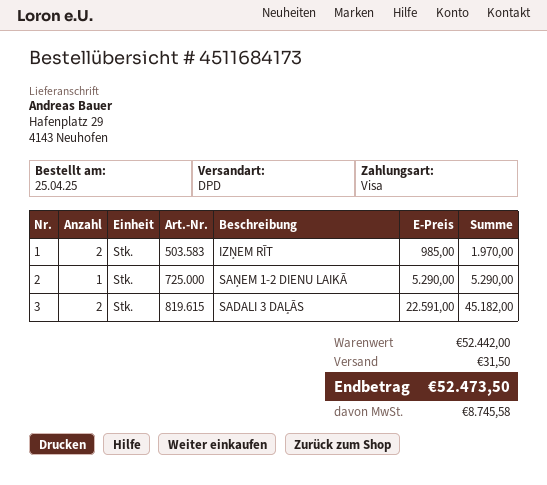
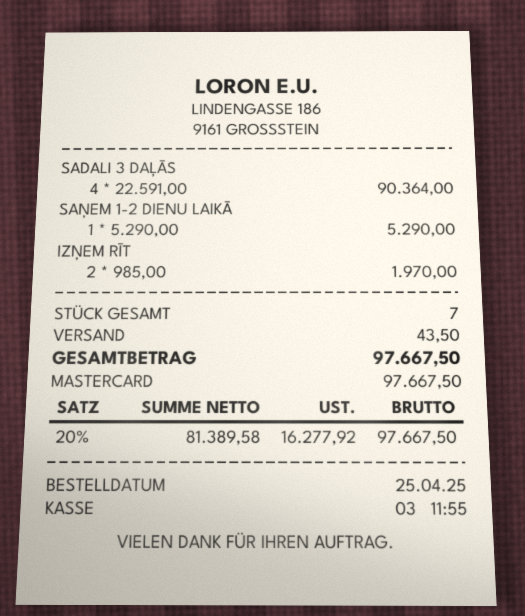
payment method: Visa -> Mastercard
SADALI 3 DAĻĀS: 2 x 22591.00 = 45182.00 -> 4 x 22591.00 = 90364.00
shipping: 31.50 -> 43.50
tax: 8745.58 -> 16277.92
total: 52473.50 -> 97667.50

